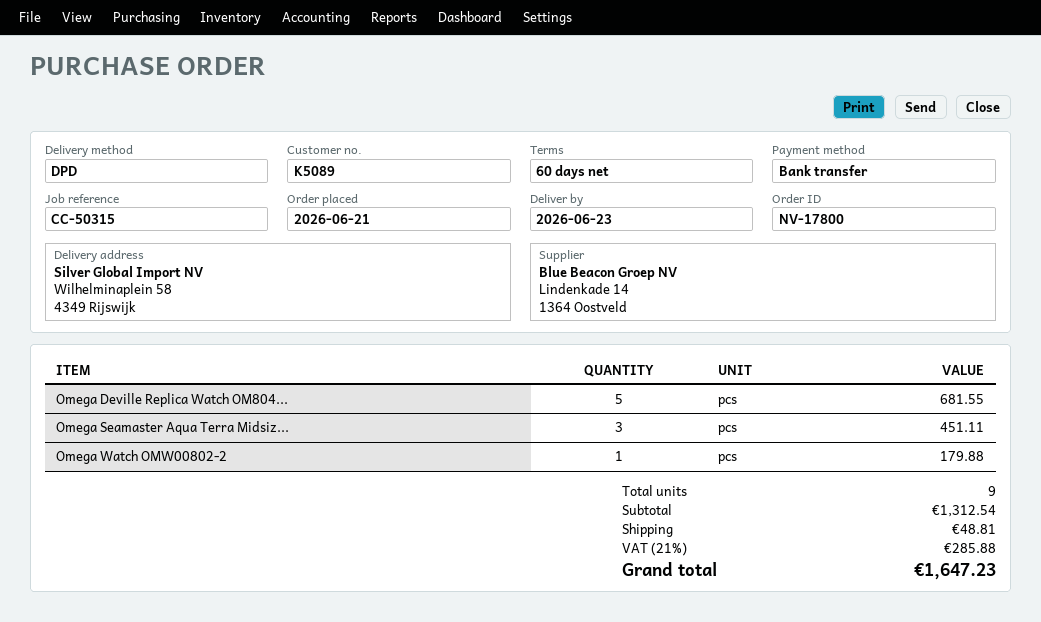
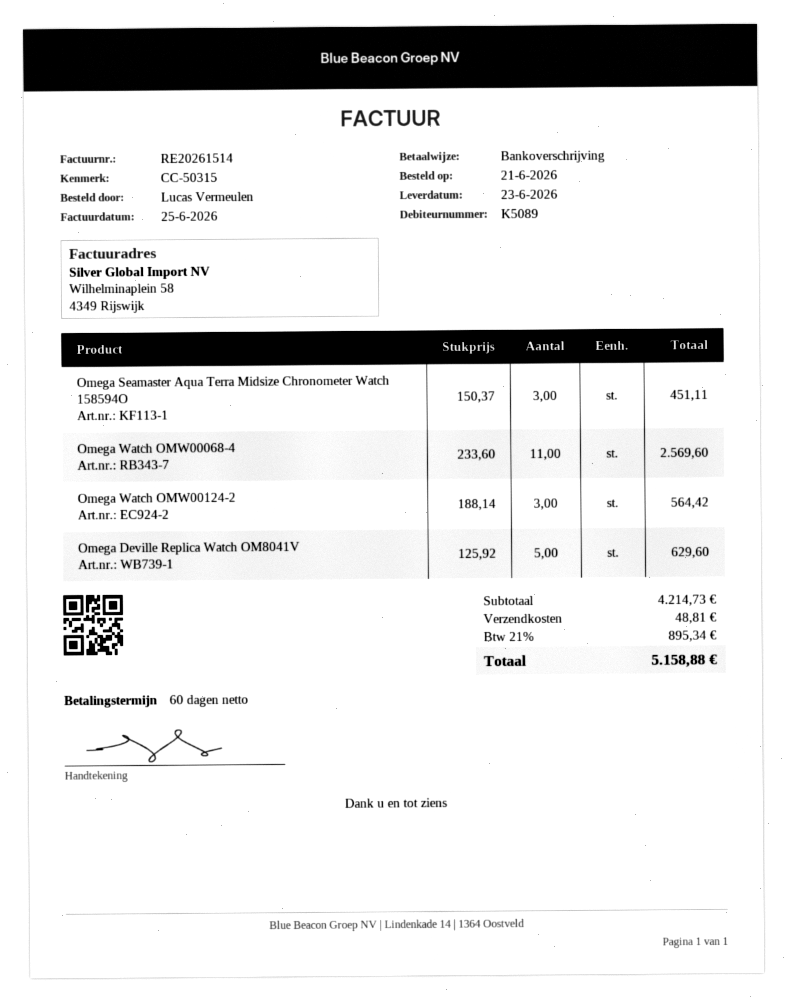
Omega Deville Replica Watch OM804...: 5 for 681.55 -> 5 for 629.60
Omega Watch OMW00802-2: 1 for 179.88 -> none
Omega Watch OMW00068-4: none -> 11 for 2569.60
Omega Watch OMW00124-2: none -> 3 for 564.42
subtotal: 1312.54 -> 4214.73
tax: 21% = 285.88 -> 21% = 895.34
total: 1647.23 -> 5158.88

